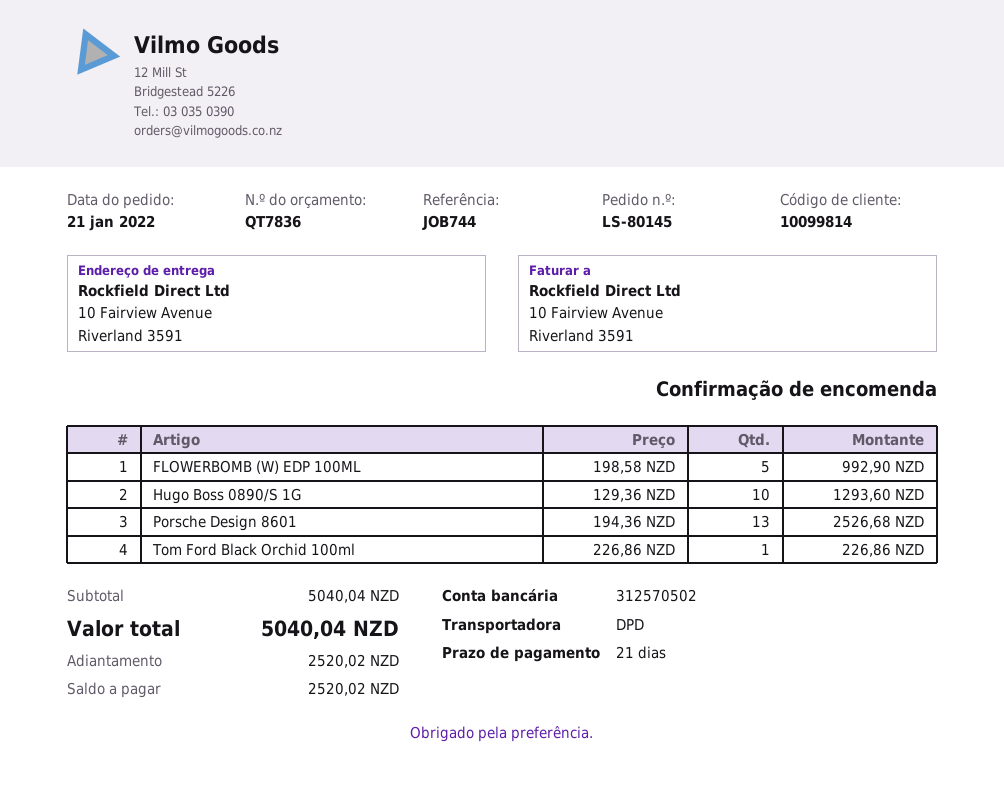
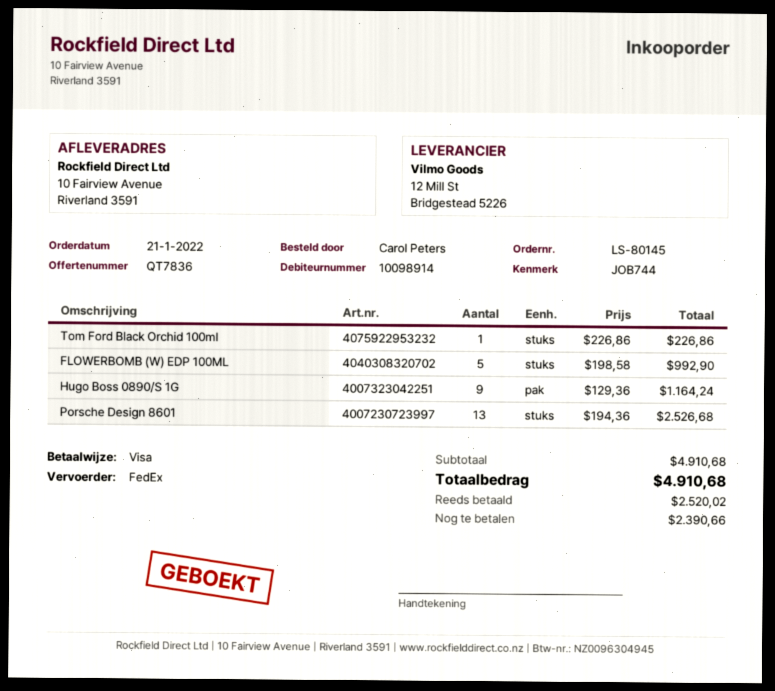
customer number: 10099814 -> 10098914
shipping method: DPD -> FedEx
Hugo Boss 0890/S 1G: 10 x 129.36 = 1293.60 -> 9 x 129.36 = 1164.24
subtotal: 5040.04 -> 4910.68
total: 5040.04 -> 4910.68
balance: 2520.02 -> 2390.66

